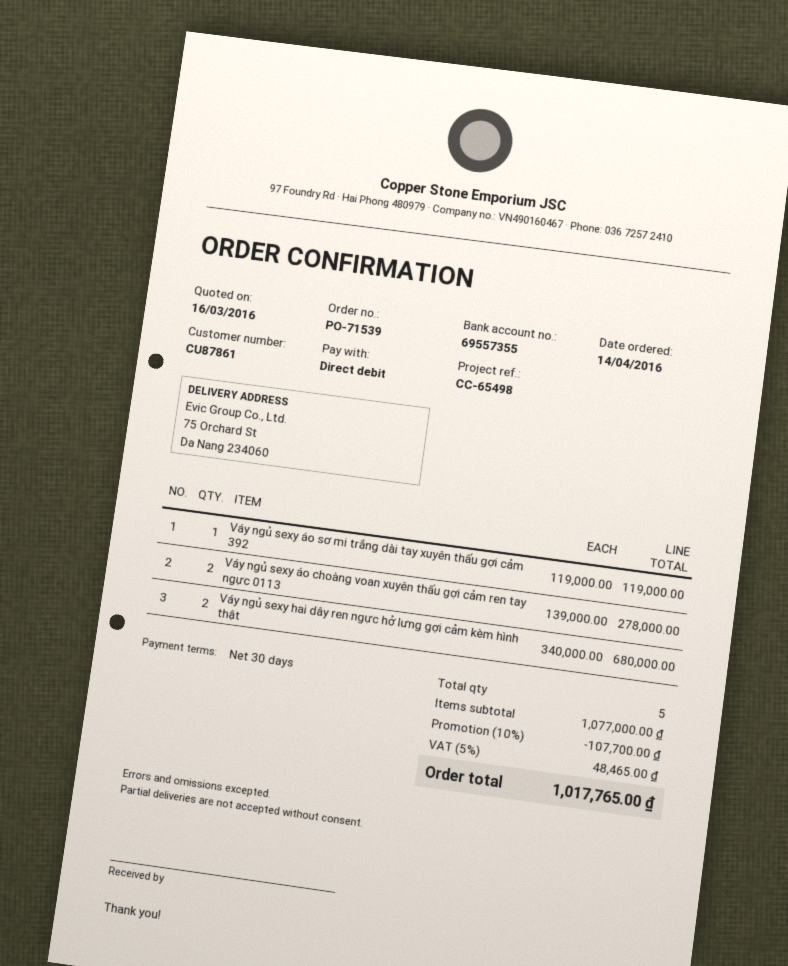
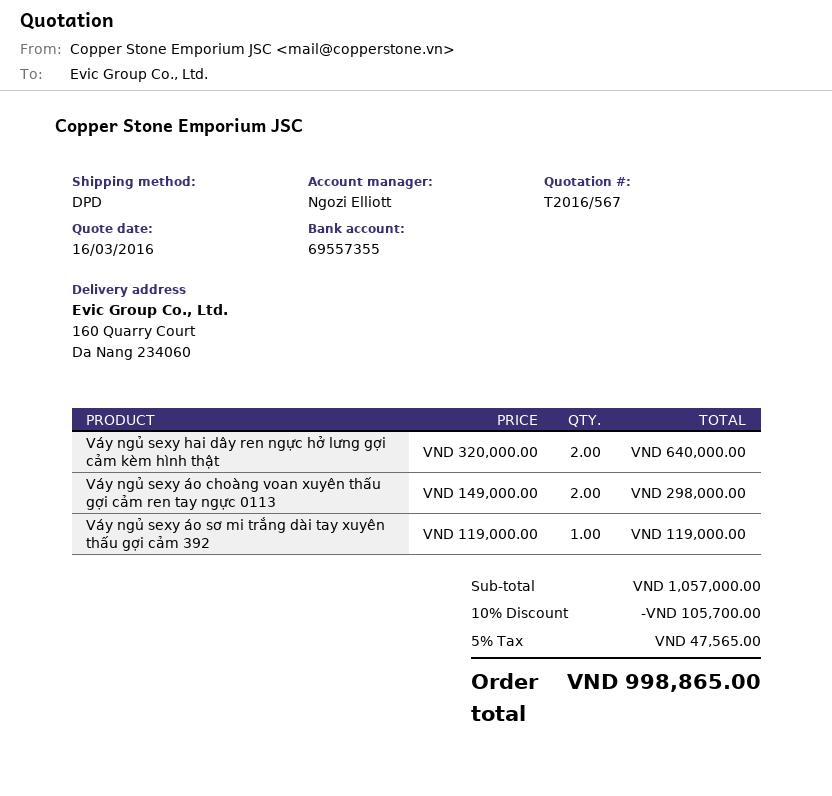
ship to: 75 Orchard St, Da Nang 234060 -> 160 Quarry Court, Da Nang 234060
Váy ngủ sexy áo choàng voan xuyên thấu gợi cảm ren tay ngực 0113: 2 x 139000.00 = 278000.00 -> 2 x 149000.00 = 298000.00
Váy ngủ sexy hai dây ren ngực hở lưng gợi cảm kèm hình thật: 2 x 340000.00 = 680000.00 -> 2 x 320000.00 = 640000.00
subtotal: 1077000.00 -> 1057000.00
discount: 10% = 107700.00 -> 10% = 105700.00
tax: 5% = 48465.00 -> 5% = 47565.00
total: 1017765.00 -> 998865.00

